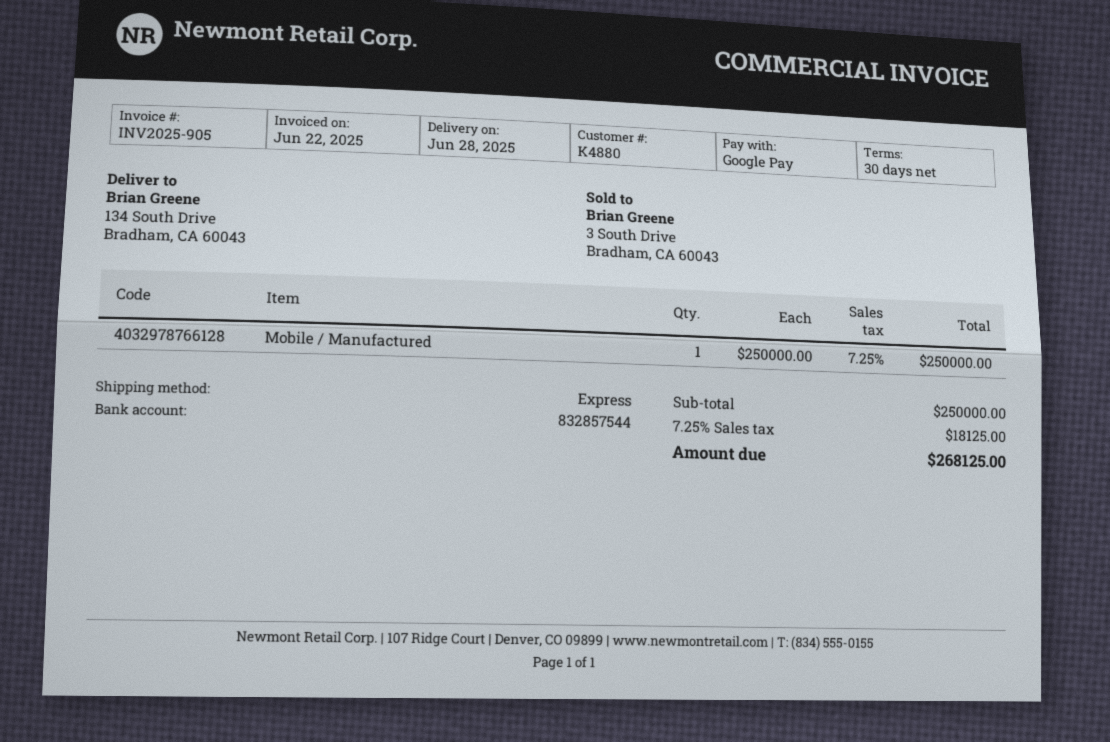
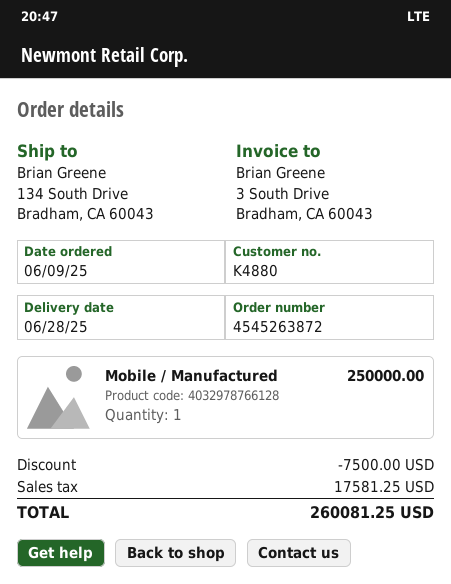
discount: none -> 7500.00
tax: 18125.00 -> 17581.25
total: 268125.00 -> 260081.25

